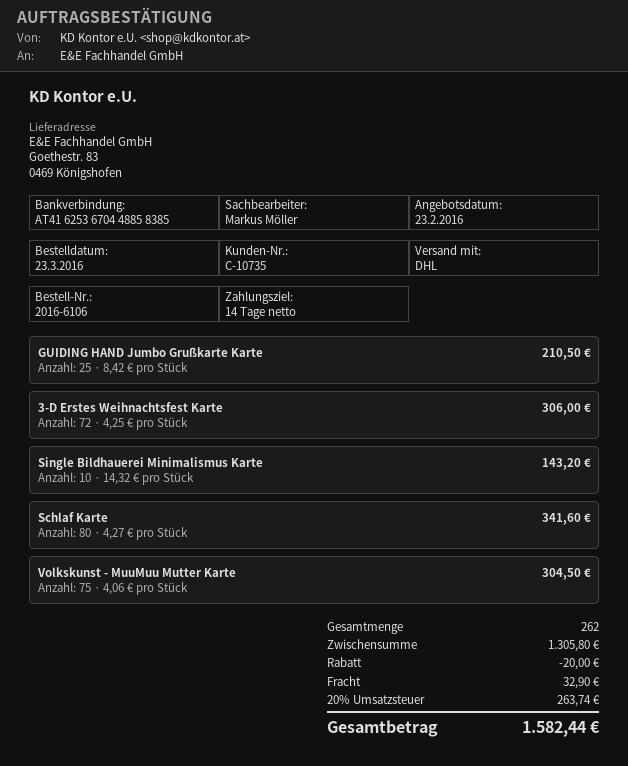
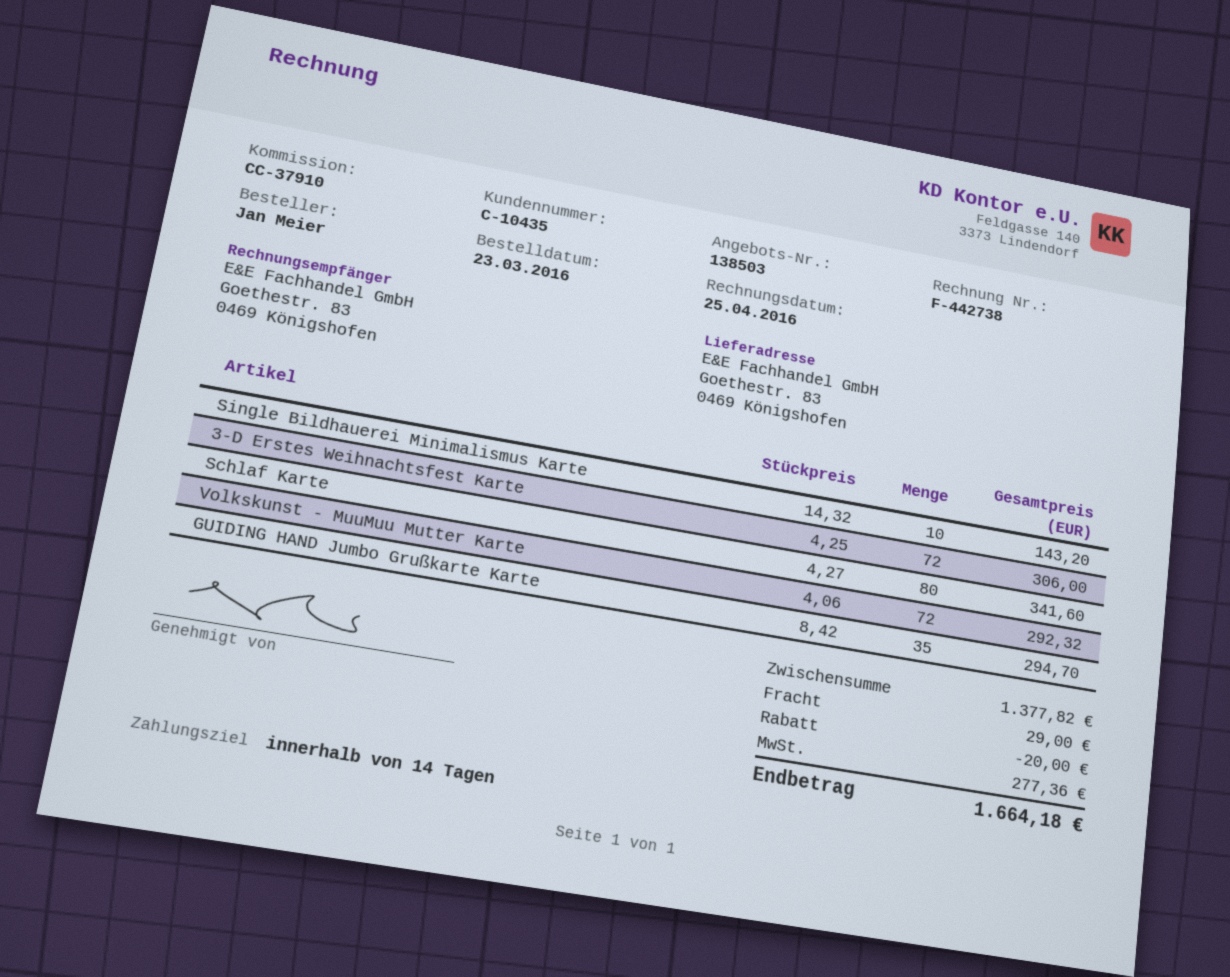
customer number: C-10735 -> C-10435
GUIDING HAND Jumbo Grußkarte Karte: 25 x 8.42 = 210.50 -> 35 x 8.42 = 294.70
Volkskunst - MuuMuu Mutter Karte: 75 x 4.06 = 304.50 -> 72 x 4.06 = 292.32
subtotal: 1305.80 -> 1377.82
shipping: 32.90 -> 29.00
tax: 263.74 -> 277.36
total: 1582.44 -> 1664.18

